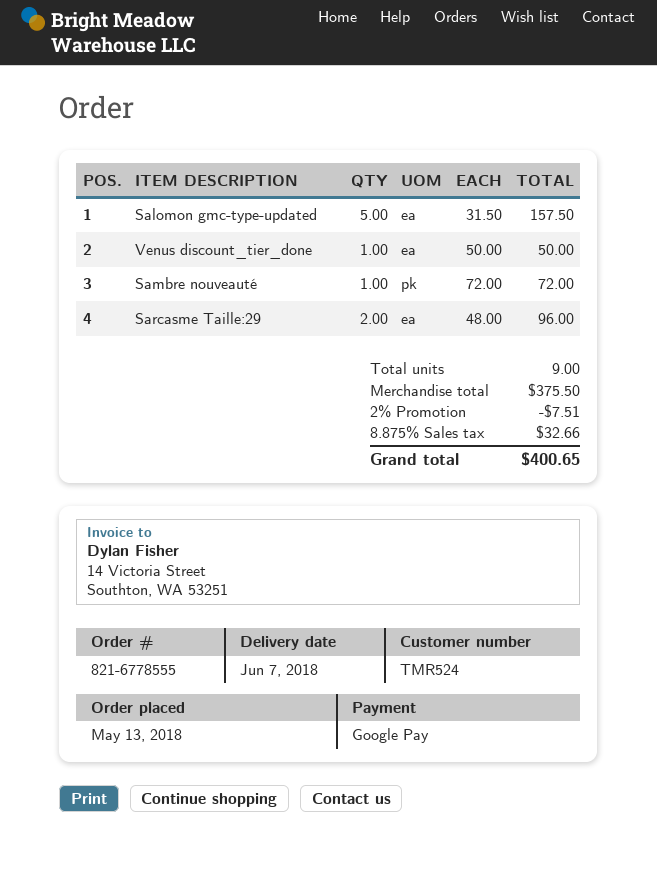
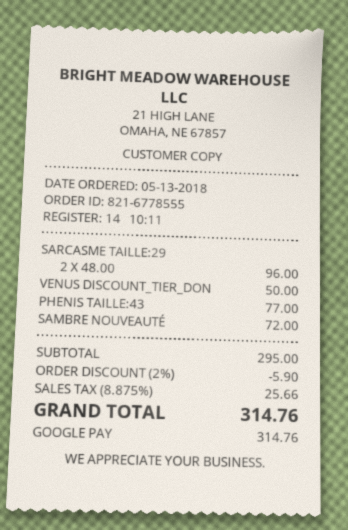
Salomon gmc-type-updated: 5 x 31.50 = 157.50 -> none
PHENIS TAILLE:43: none -> 1 x 77.00 = 77.00
subtotal: 375.50 -> 295.00
discount: 2% = 7.51 -> 2% = 5.90
tax: 8.875% = 32.66 -> 8.875% = 25.66
total: 400.65 -> 314.76

